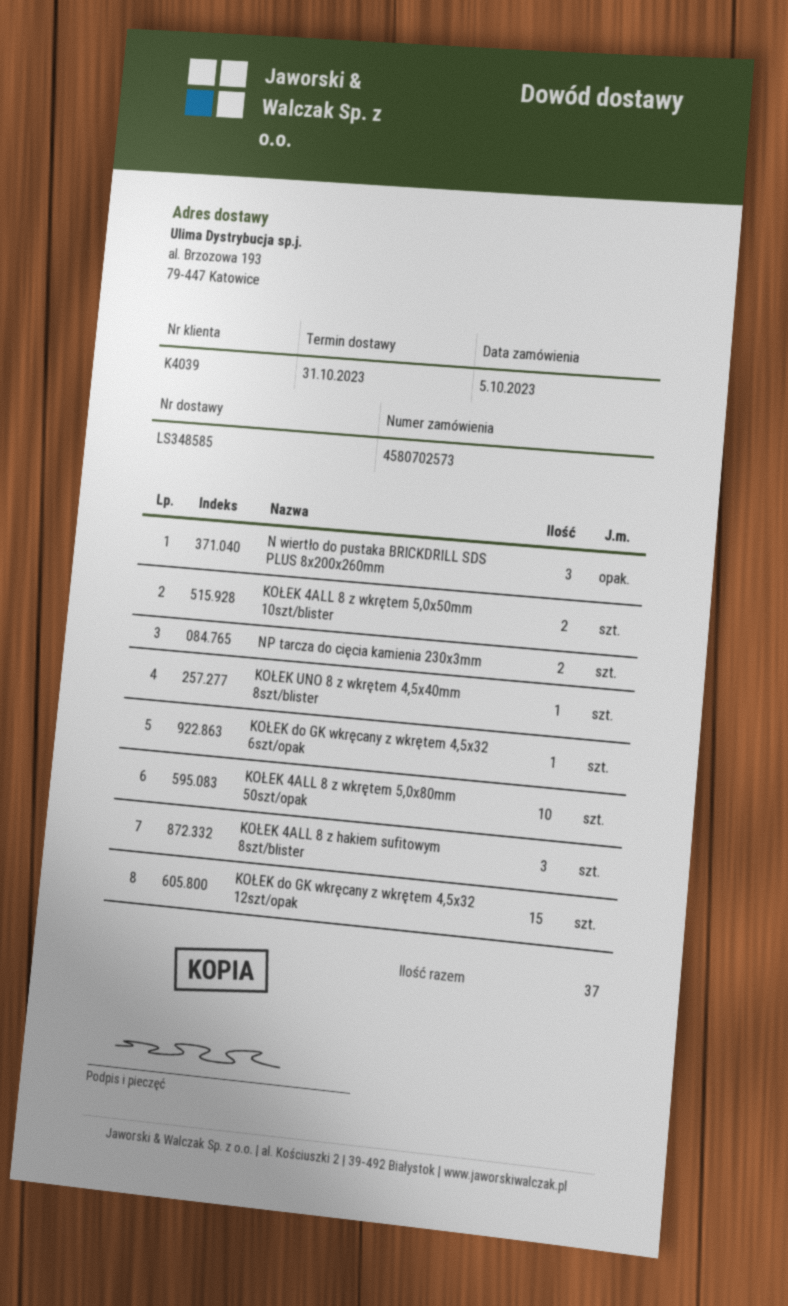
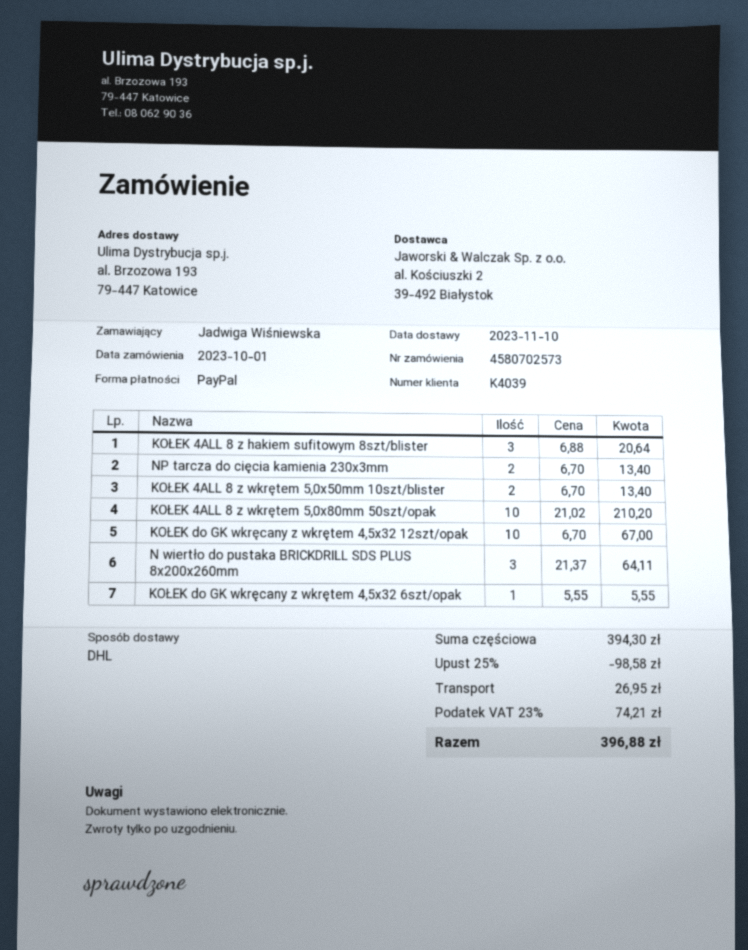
order date: 2023-10-05 -> 2023-10-01
delivery date: 2023-10-31 -> 2023-11-10
KOŁEK UNO 8 z wkrętem 4,5x40mm 8szt/blister: 1 -> none
KOŁEK do GK wkręcany z wkrętem 4,5x32 12szt/opak: 15 -> 10

